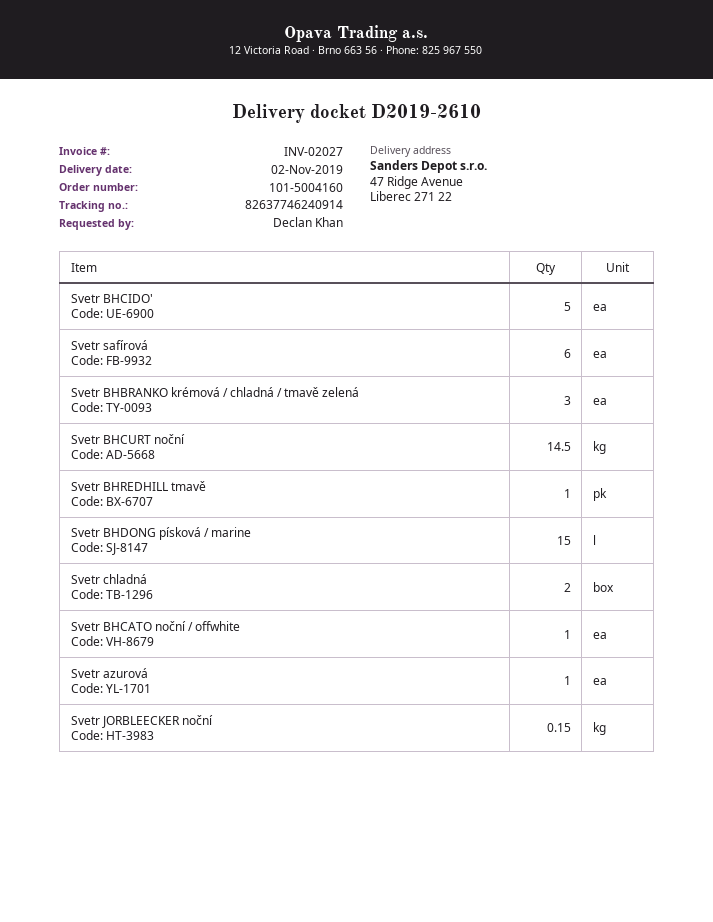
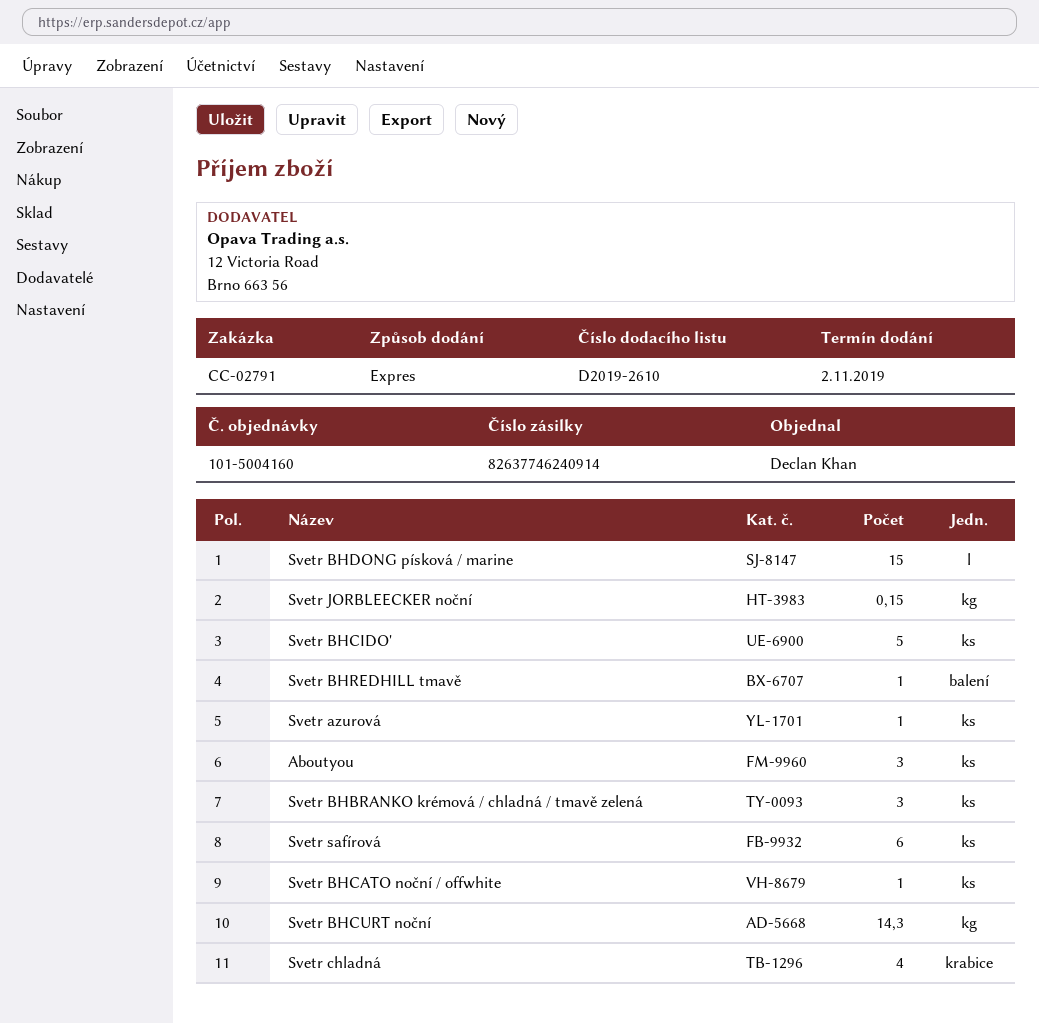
Svetr BHCURT noční: 14.5 -> 14.3
Svetr chladná: 2 -> 4
Aboutyou: none -> 3

